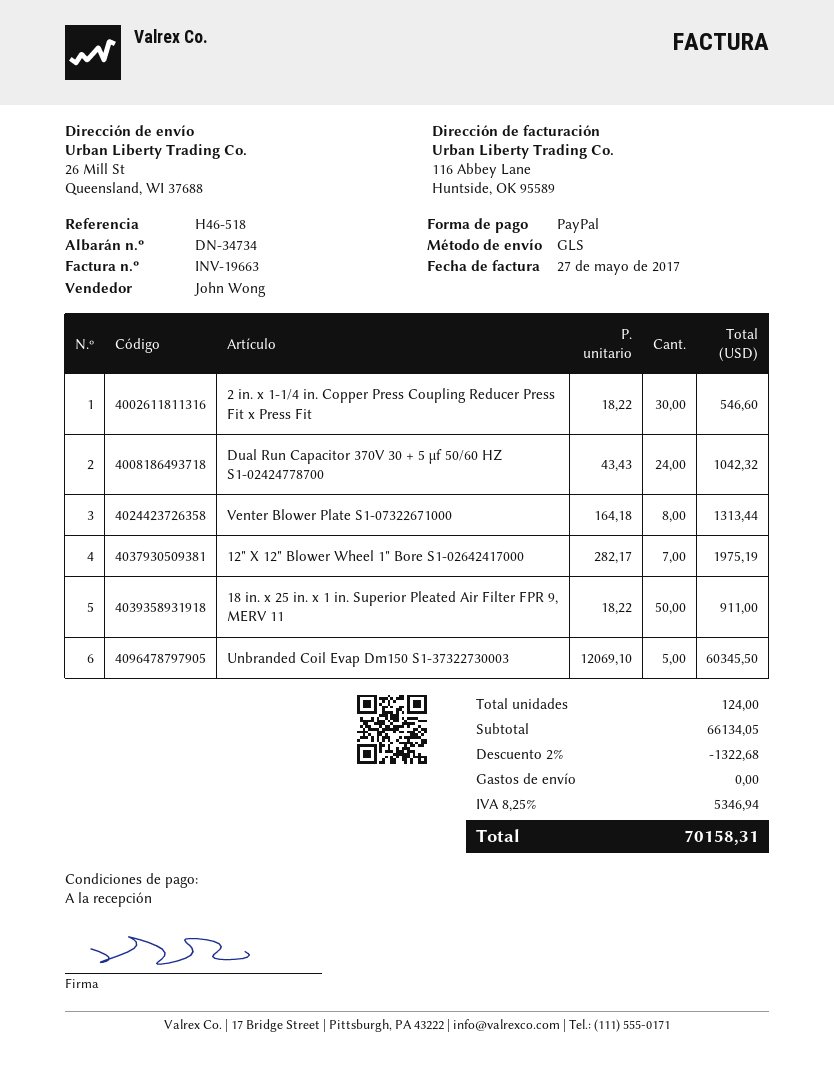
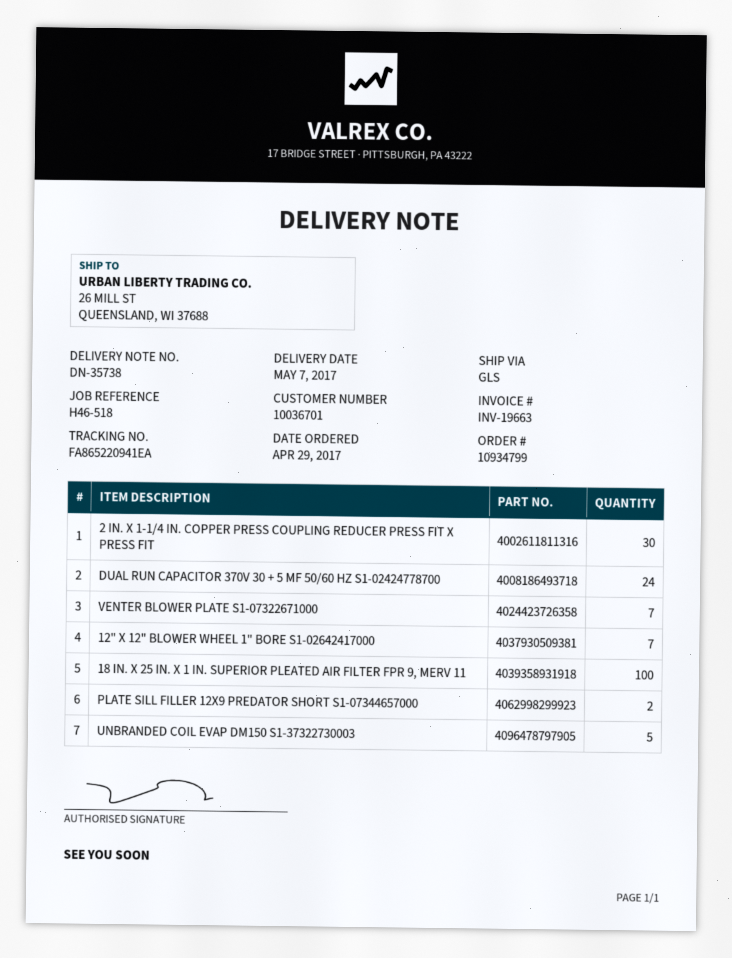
delivery note number: DN-34734 -> DN-35738
Venter Blower Plate S1-07322671000: 8 -> 7
18 in. x 25 in. x 1 in. Superior Pleated Air Filter FPR 9, MERV 11: 50 -> 100
PLATE SILL FILLER 12X9 PREDATOR SHORT S1-07344657000: none -> 2

